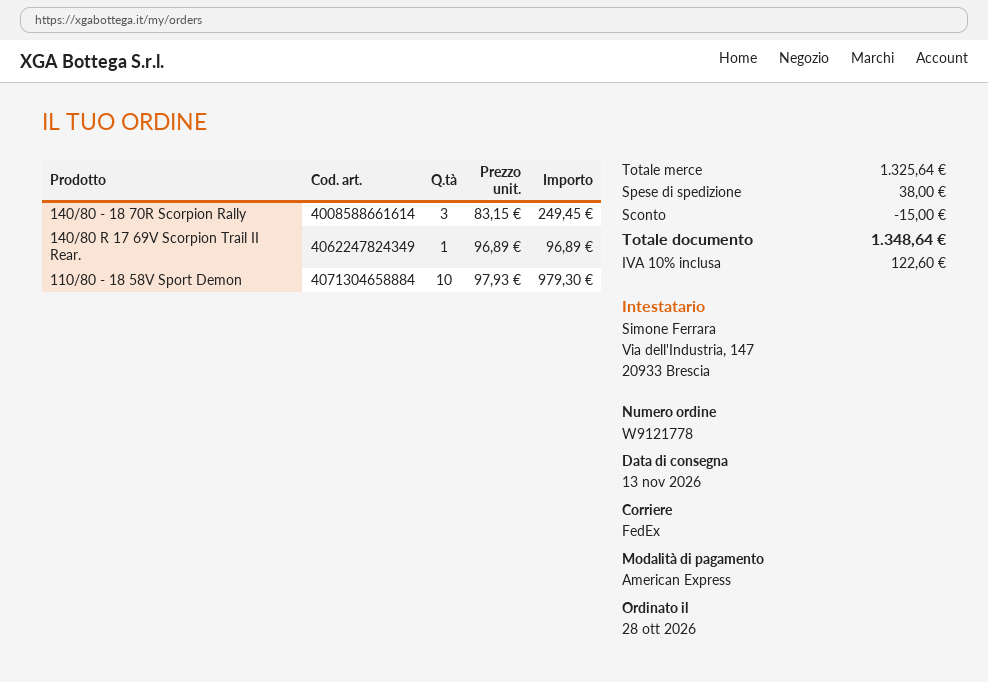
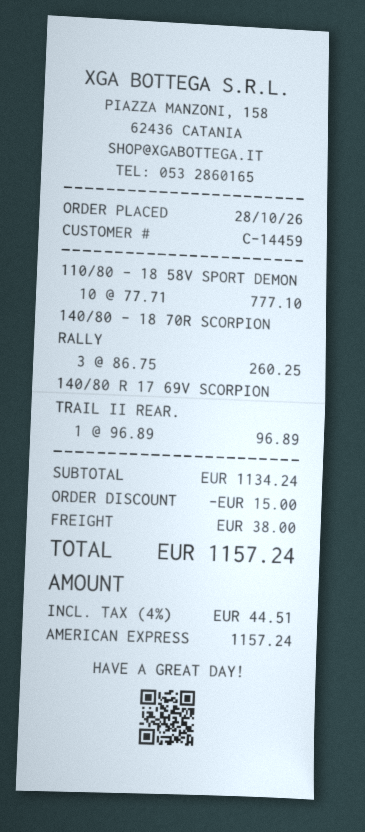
140/80 - 18 70R Scorpion Rally: 3 x 83.15 = 249.45 -> 3 x 86.75 = 260.25
110/80 - 18 58V Sport Demon: 10 x 97.93 = 979.30 -> 10 x 77.71 = 777.10
subtotal: 1325.64 -> 1134.24
tax: 10% = 122.60 -> 4% = 44.51
total: 1348.64 -> 1157.24

